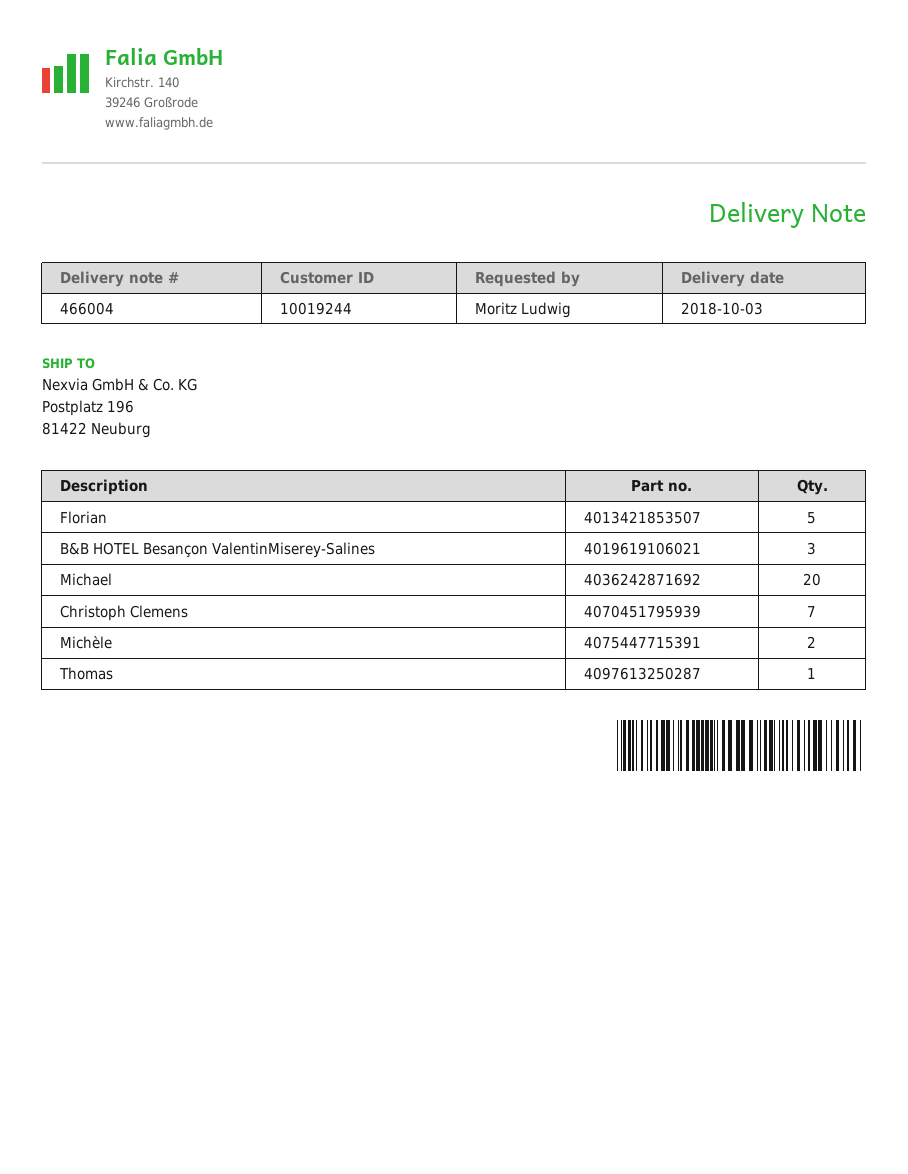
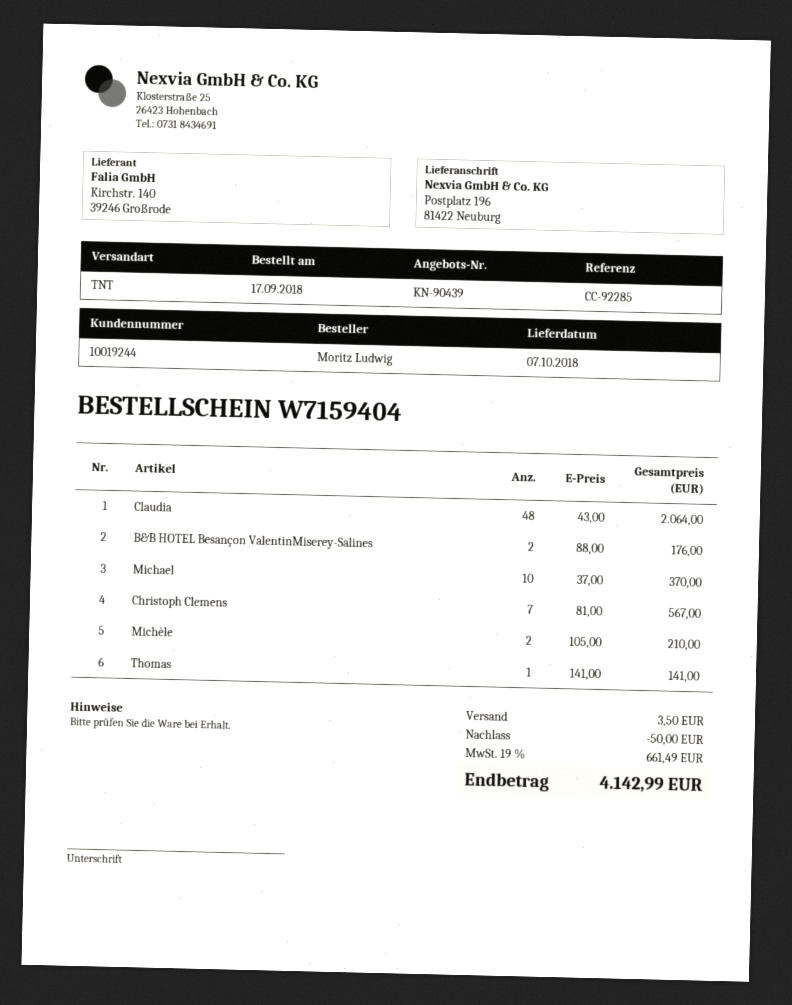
delivery date: 2018-10-03 -> 2018-10-07
Florian: 5 -> none
B&B HOTEL Besançon ValentinMiserey-Salines: 3 -> 2
Michael: 20 -> 10
Claudia: none -> 48

